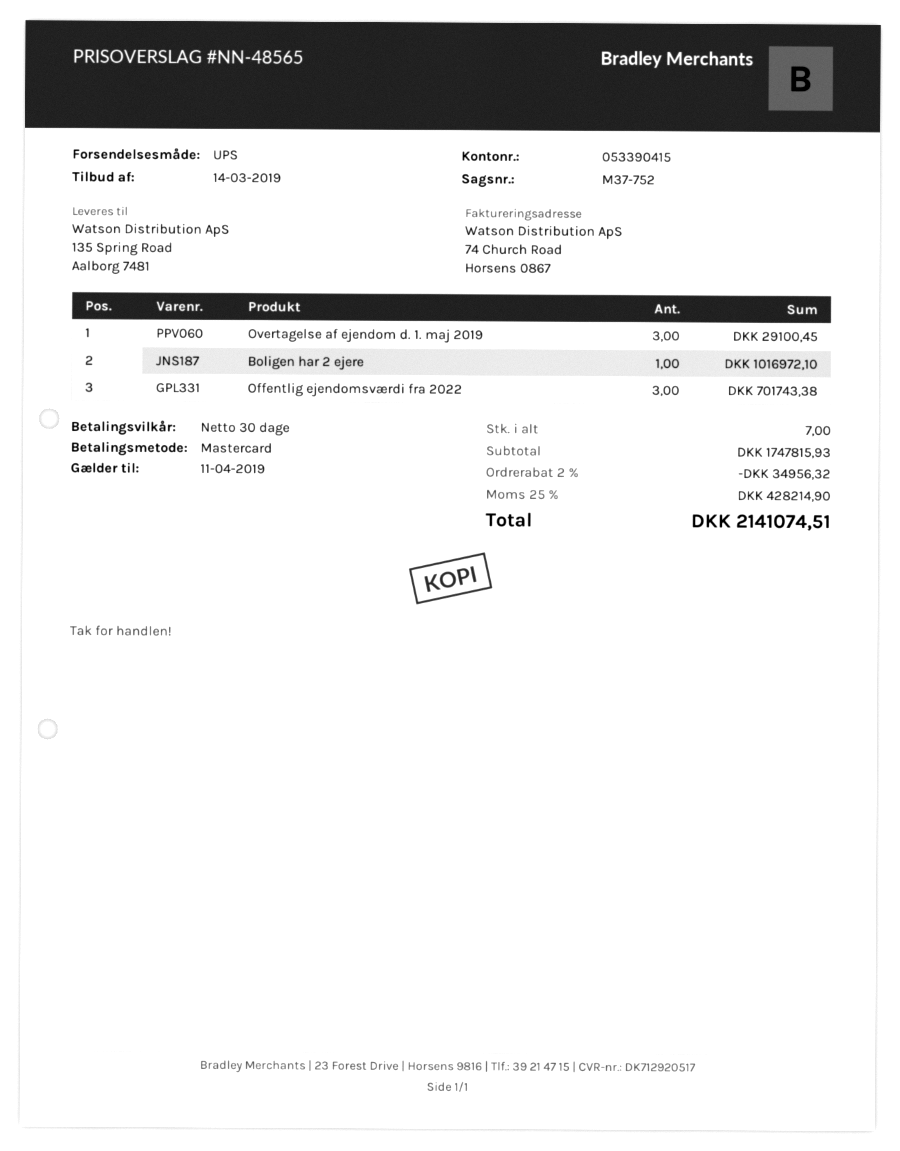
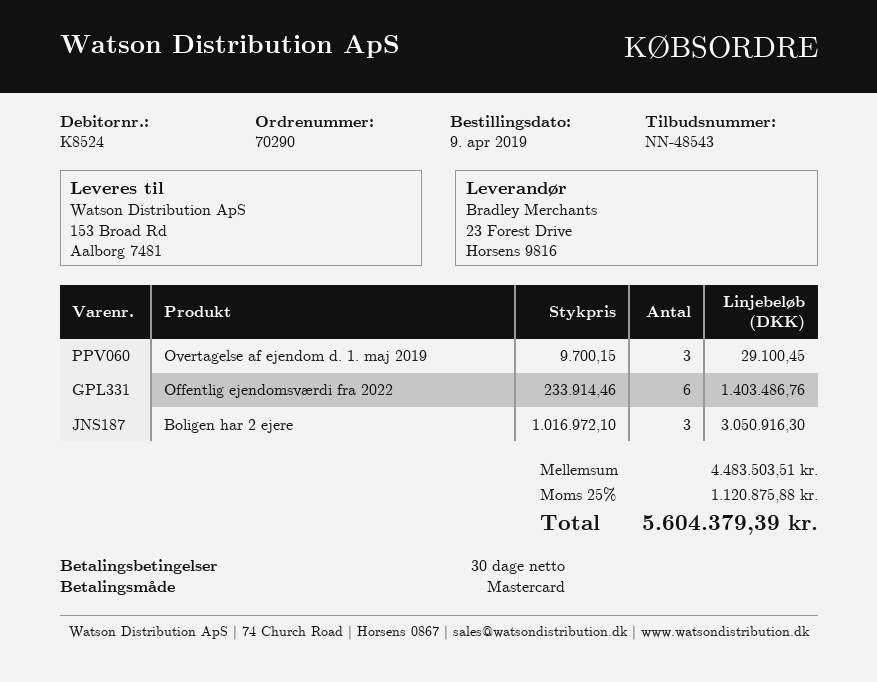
quote number: NN-48565 -> NN-48543
ship to: 135 Spring Road, Aalborg 7481 -> 153 Broad Rd, Aalborg 7481
Boligen har 2 ejere: 1 for 1016972.10 -> 3 for 3050916.30
Offentlig ejendomsværdi fra 2022: 3 for 701743.38 -> 6 for 1403486.76
subtotal: 1747815.93 -> 4483503.51
discount: 2% = 34956.32 -> none
tax: 25% = 428214.90 -> 25% = 1120875.88
total: 2141074.51 -> 5604379.39

